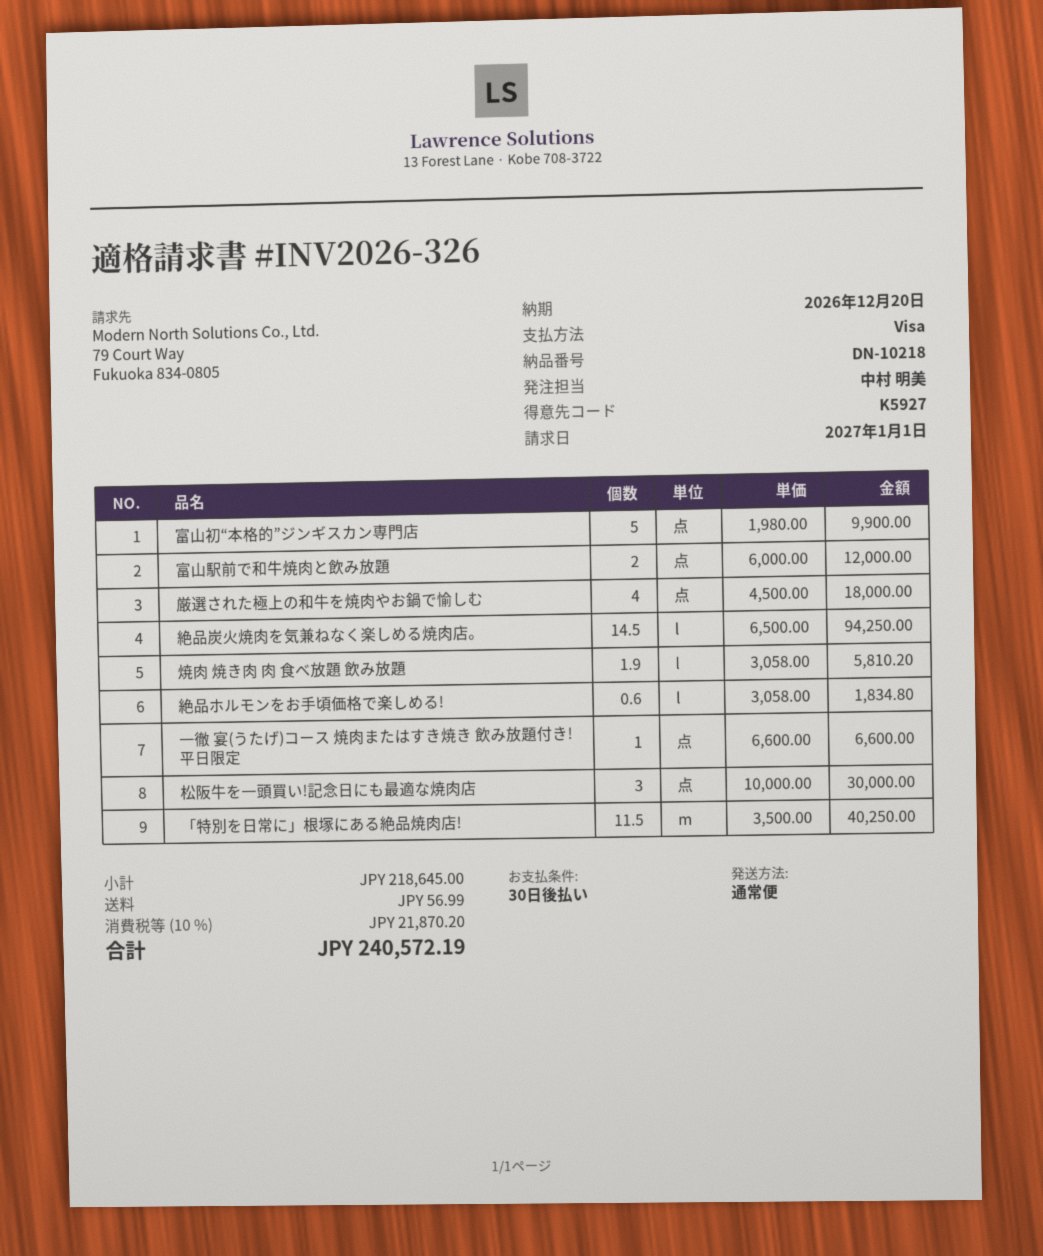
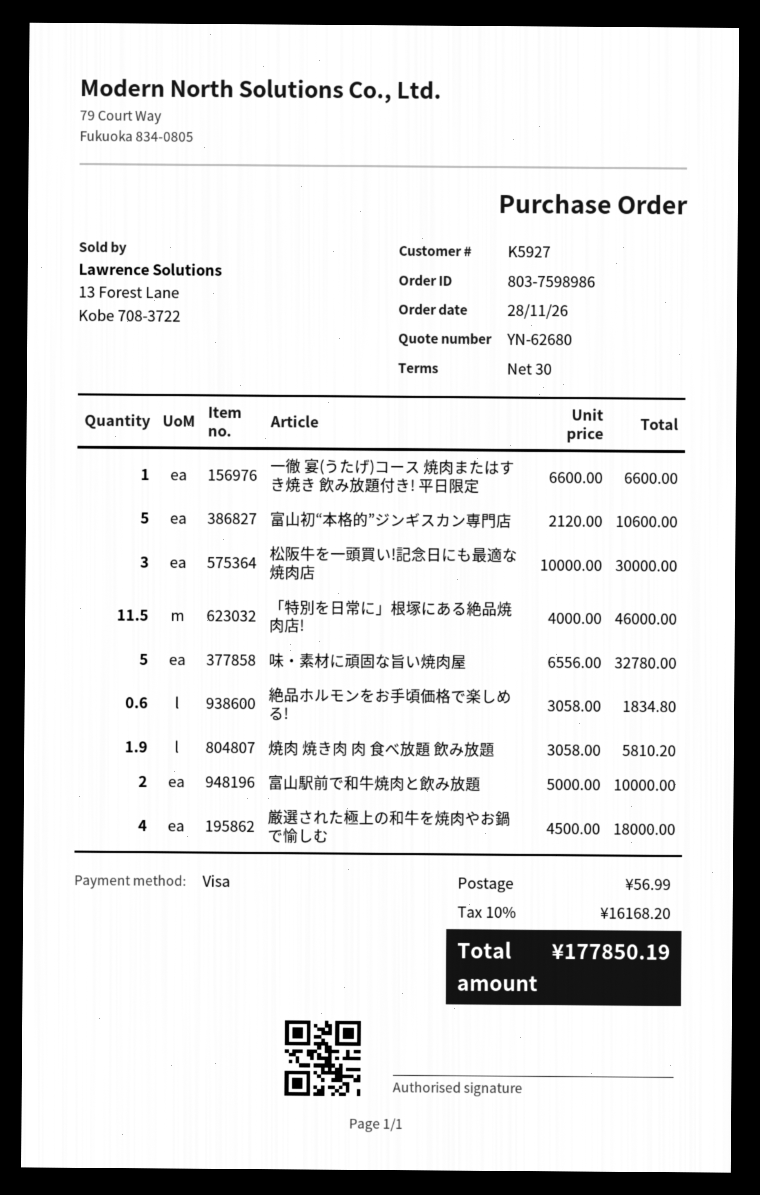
富山初“本格的”ジンギスカン専門店: 5 x 1980.00 = 9900.00 -> 5 x 2120.00 = 10600.00
富山駅前で和牛焼肉と飲み放題: 2 x 6000.00 = 12000.00 -> 2 x 5000.00 = 10000.00
絶品炭火焼肉を気兼ねなく楽しめる焼肉店。: 14.5 x 6500.00 = 94250.00 -> none
「特別を日常に」根塚にある絶品焼肉店!: 11.5 x 3500.00 = 40250.00 -> 11.5 x 4000.00 = 46000.00
味・素材に頑固な旨い焼肉屋: none -> 5 x 6556.00 = 32780.00
tax: 10% = 21870.20 -> 10% = 16168.20
total: 240572.19 -> 177850.19

